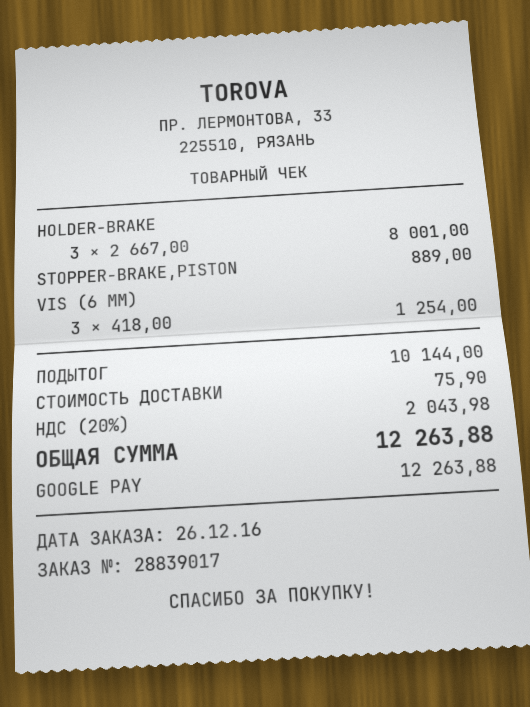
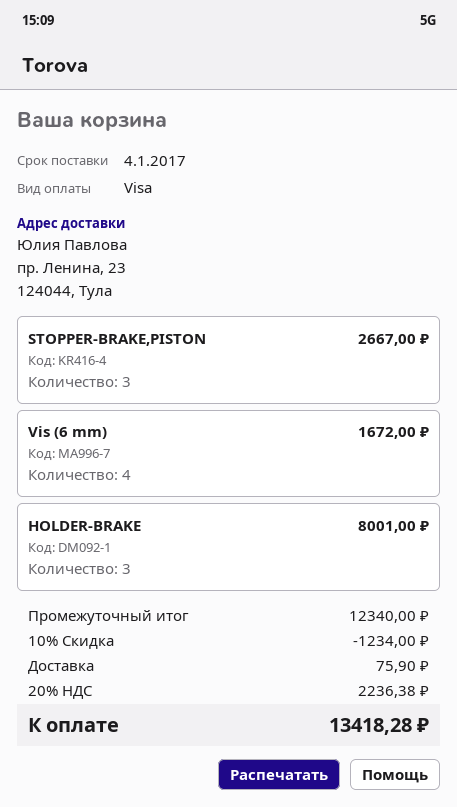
payment method: Google Pay -> Visa
STOPPER-BRAKE,PISTON: 1 for 889.00 -> 3 for 2667.00
VIS (6 MM): 3 for 1254.00 -> 4 for 1672.00
subtotal: 10144.00 -> 12340.00
discount: none -> 10% = 1234.00
tax: 20% = 2043.98 -> 20% = 2236.38
total: 12263.88 -> 13418.28

